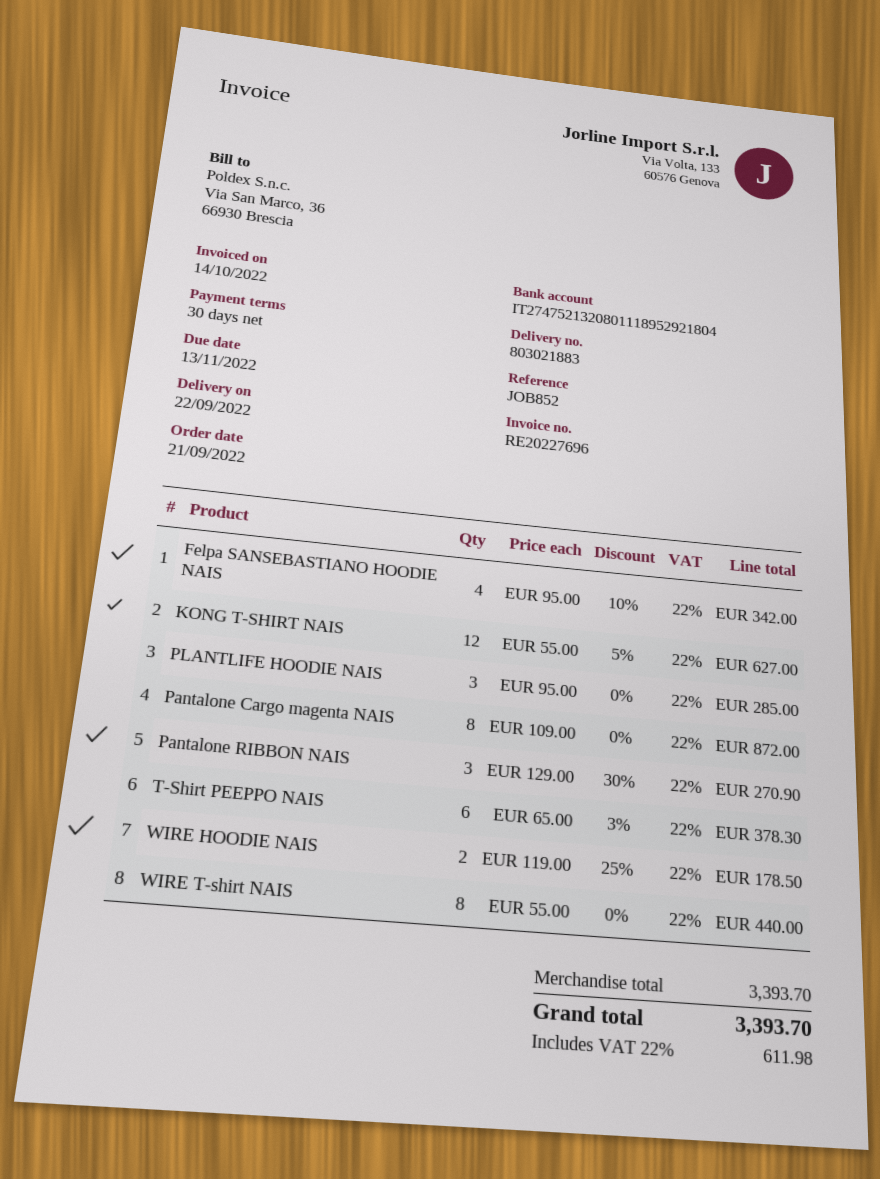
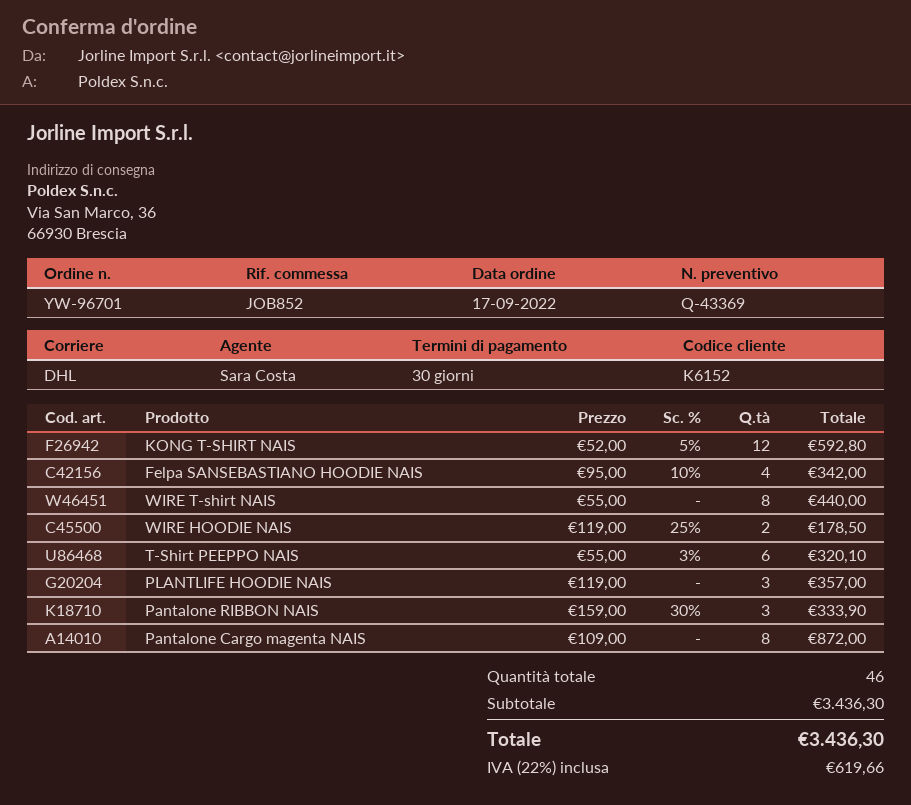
order date: 2022-09-21 -> 2022-09-17
KONG T-SHIRT NAIS: 12 x 55.00 - 5% = 627.00 -> 12 x 52.00 - 5% = 592.80
PLANTLIFE HOODIE NAIS: 3 x 95.00 = 285.00 -> 3 x 119.00 = 357.00
Pantalone RIBBON NAIS: 3 x 129.00 - 30% = 270.90 -> 3 x 159.00 - 30% = 333.90
T-Shirt PEEPPO NAIS: 6 x 65.00 - 3% = 378.30 -> 6 x 55.00 - 3% = 320.10
subtotal: 3393.70 -> 3436.30
tax: 22% = 611.98 -> 22% = 619.66
total: 3393.70 -> 3436.30

